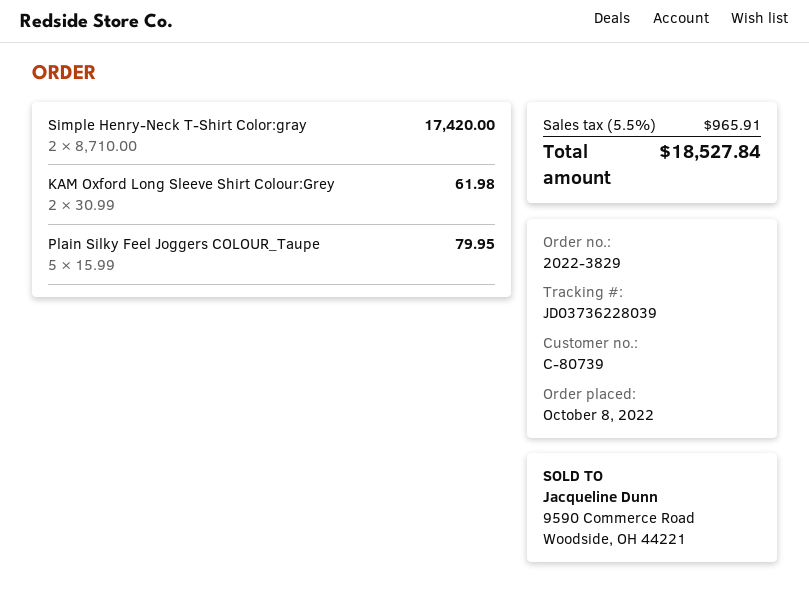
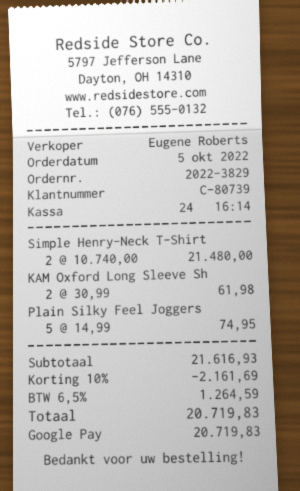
order date: 2022-10-08 -> 2022-10-05
Simple Henry-Neck T-Shirt Color:gray: 2 x 8710.00 = 17420.00 -> 2 x 10740.00 = 21480.00
Plain Silky Feel Joggers COLOUR_Taupe: 5 x 15.99 = 79.95 -> 5 x 14.99 = 74.95
discount: none -> 10% = 2161.69
tax: 5.5% = 965.91 -> 6.5% = 1264.59
total: 18527.84 -> 20719.83

